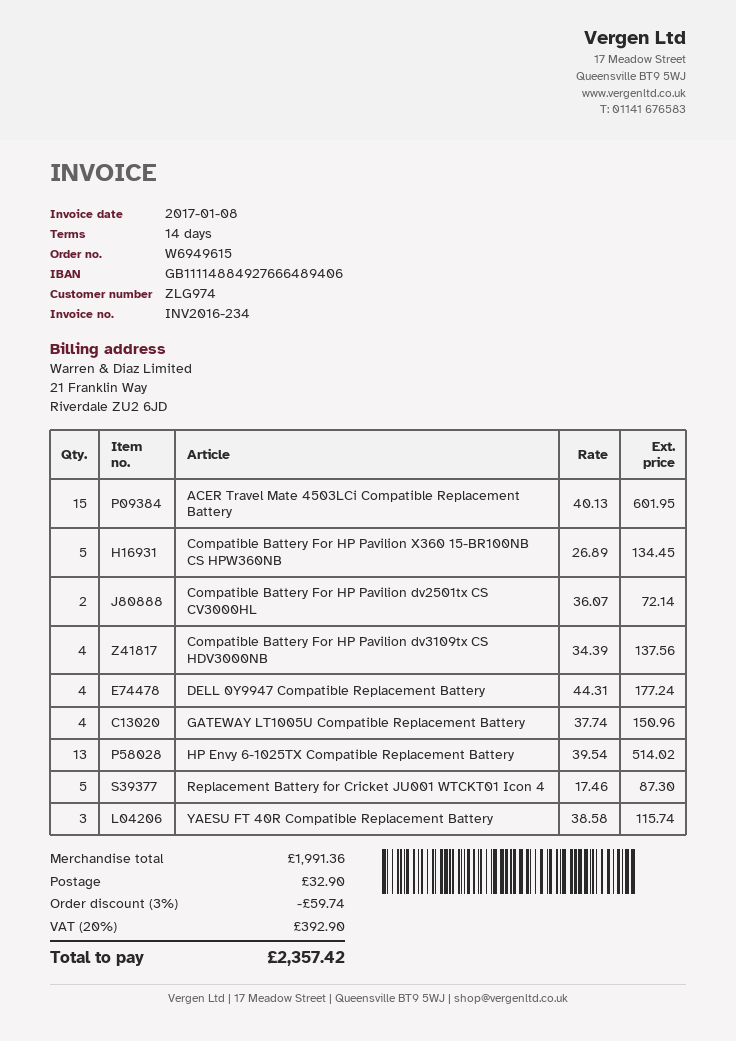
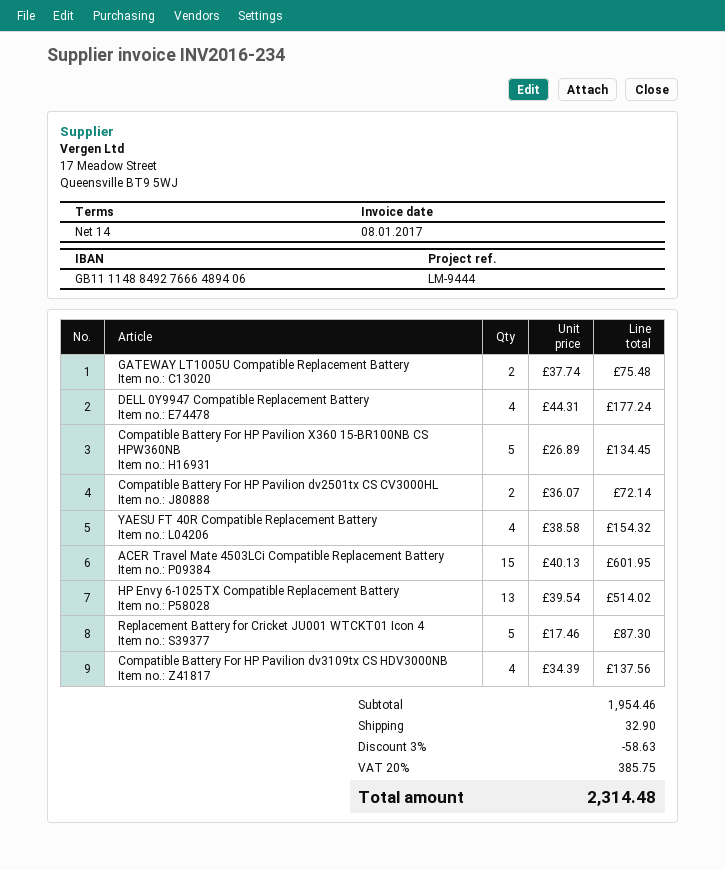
GATEWAY LT1005U Compatible Replacement Battery: 4 x 37.74 = 150.96 -> 2 x 37.74 = 75.48
YAESU FT 40R Compatible Replacement Battery: 3 x 38.58 = 115.74 -> 4 x 38.58 = 154.32
subtotal: 1991.36 -> 1954.46
discount: 3% = 59.74 -> 3% = 58.63
tax: 20% = 392.90 -> 20% = 385.75
total: 2357.42 -> 2314.48

